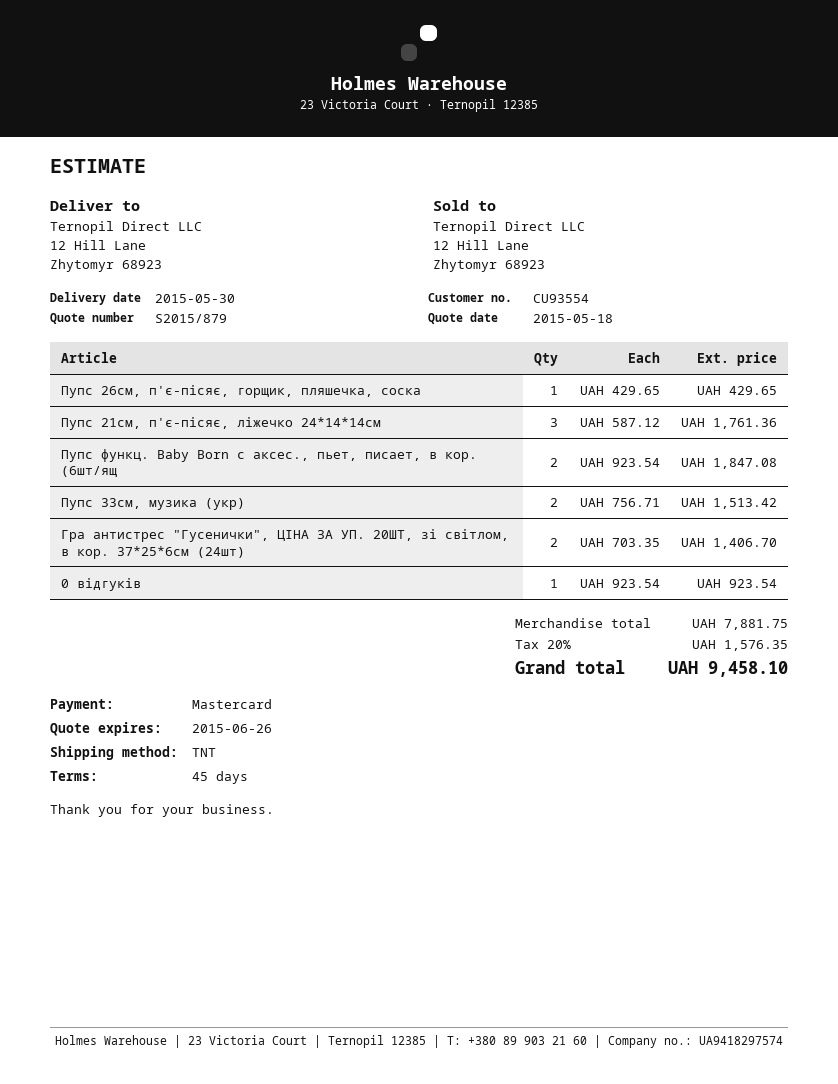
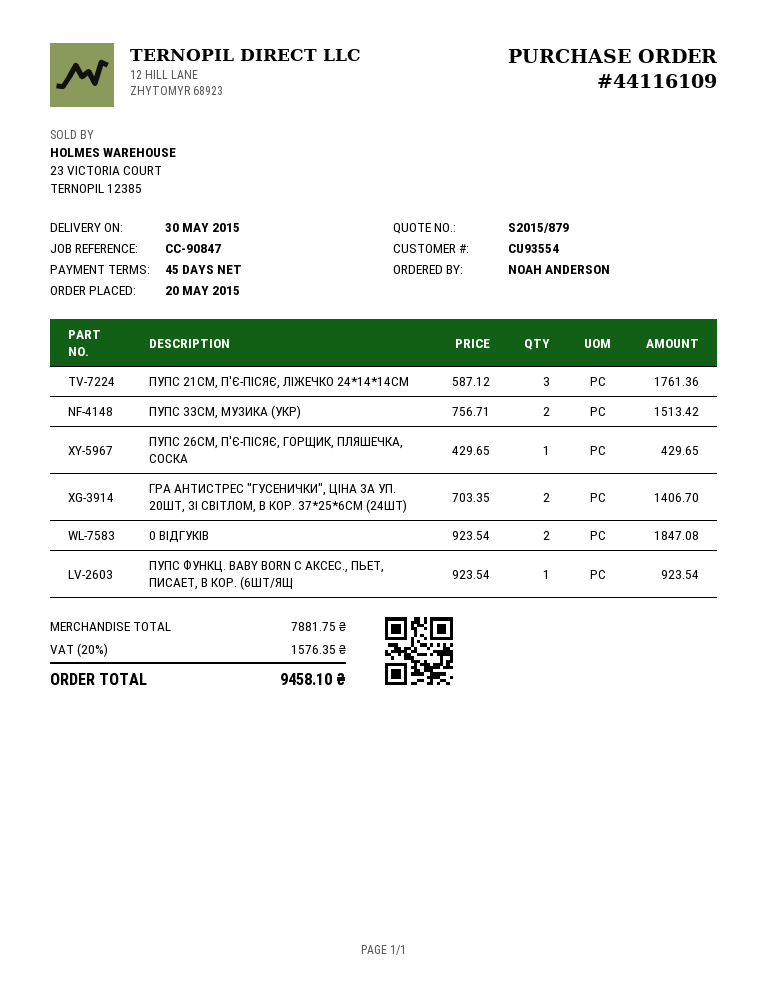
Пупс функц. Baby Born с аксес., пьет, писает, в кор. (6шт/ящ: 2 x 923.54 = 1847.08 -> 1 x 923.54 = 923.54
0 відгуків: 1 x 923.54 = 923.54 -> 2 x 923.54 = 1847.08

